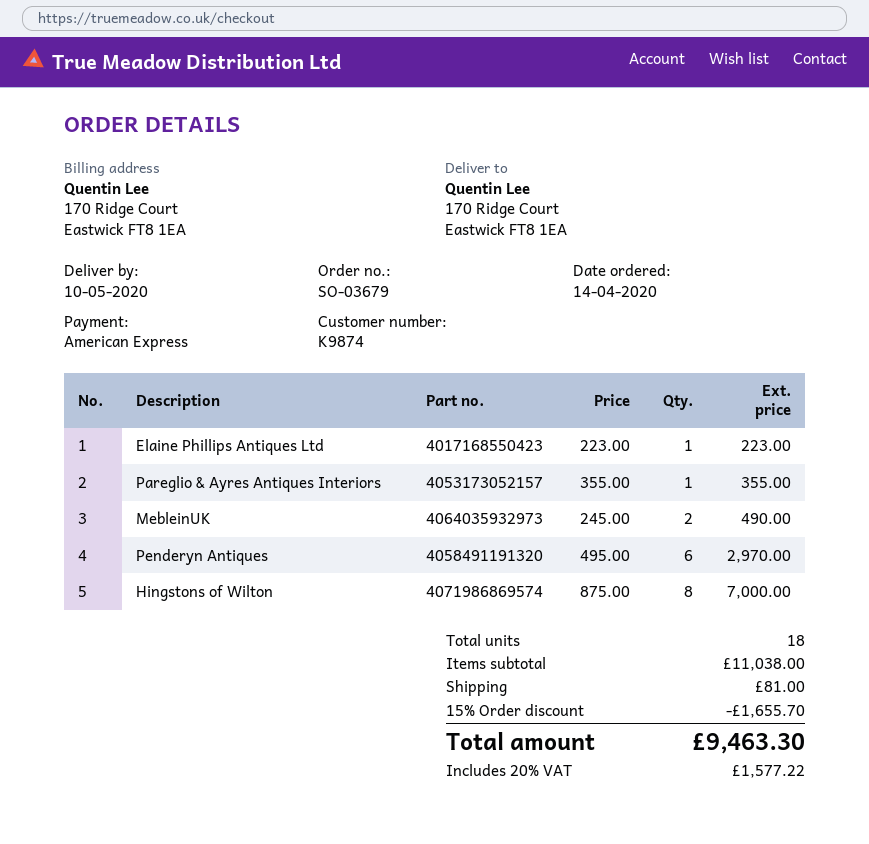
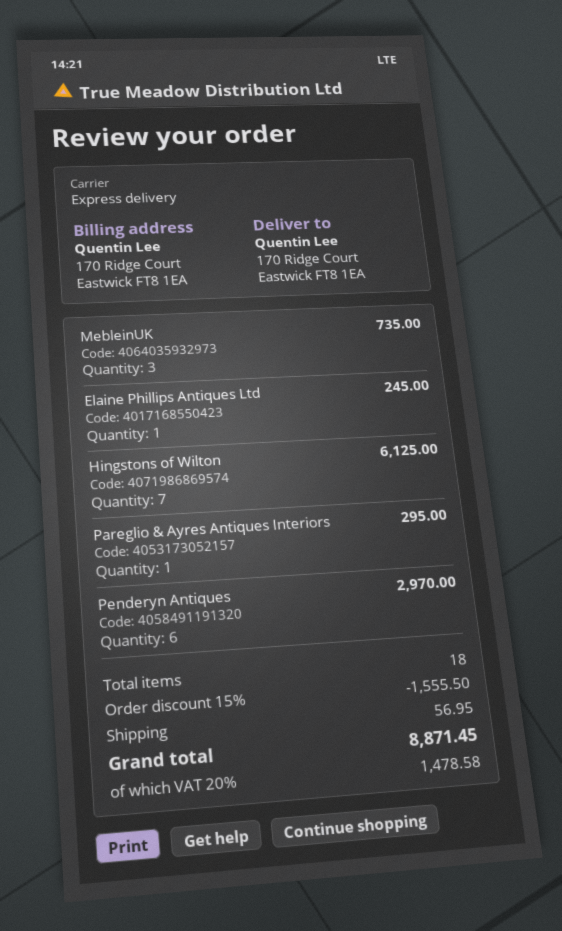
Elaine Phillips Antiques Ltd: 1 for 223.00 -> 1 for 245.00
Pareglio & Ayres Antiques Interiors: 1 for 355.00 -> 1 for 295.00
MebleinUK: 2 for 490.00 -> 3 for 735.00
Hingstons of Wilton: 8 for 7000.00 -> 7 for 6125.00
discount: 15% = 1655.70 -> 15% = 1555.50
shipping: 81.00 -> 56.95
tax: 20% = 1577.22 -> 20% = 1478.58
total: 9463.30 -> 8871.45

